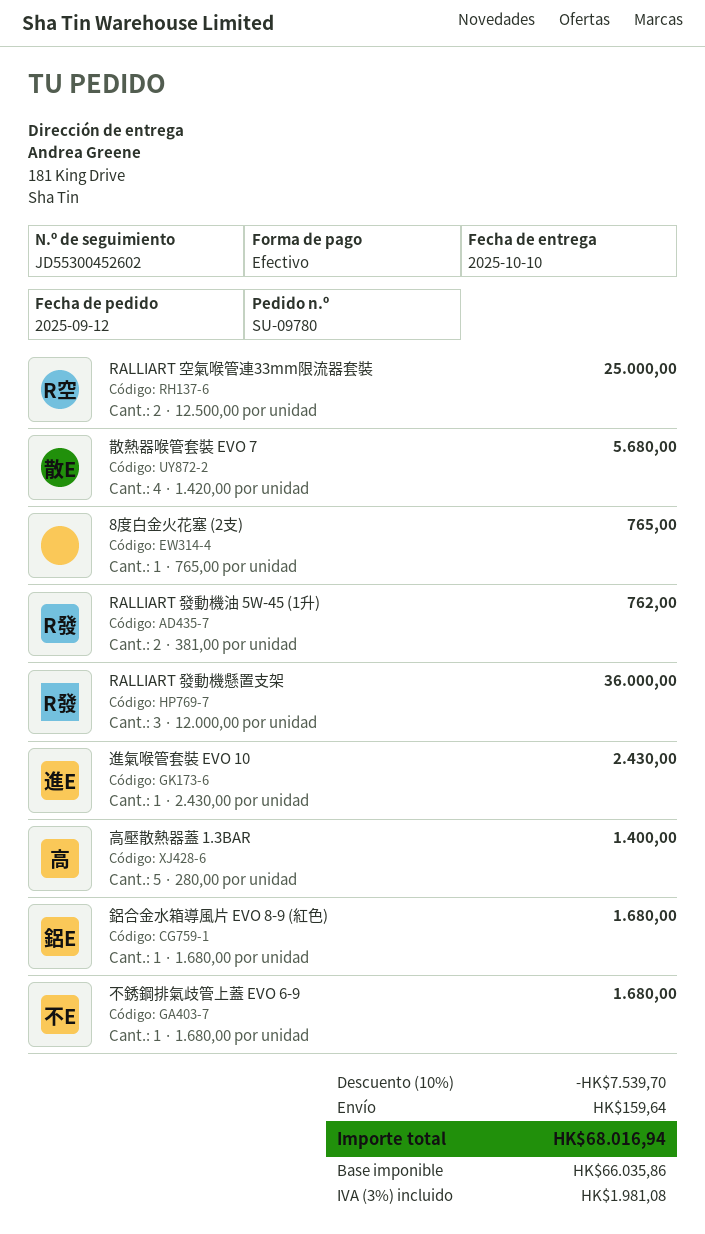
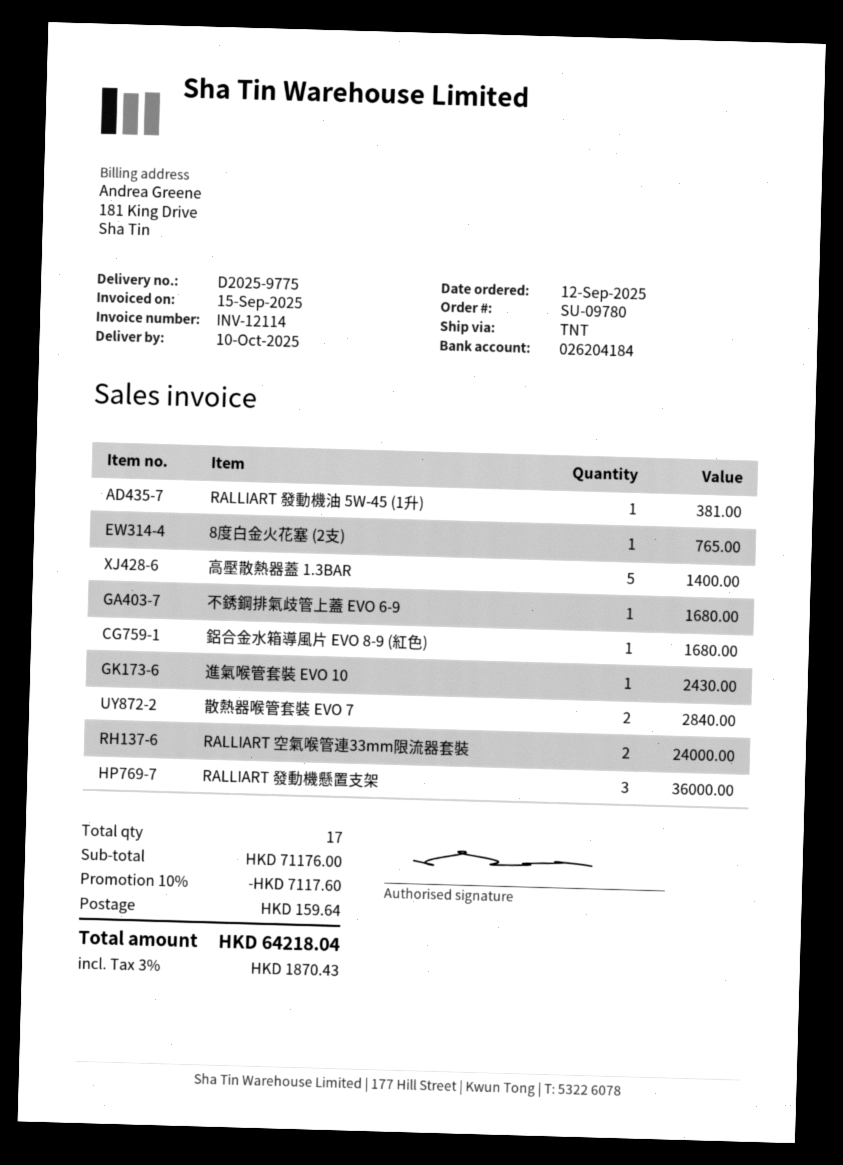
RALLIART 空氣喉管連33mm限流器套裝: 2 for 25000.00 -> 2 for 24000.00
散熱器喉管套裝 EVO 7: 4 for 5680.00 -> 2 for 2840.00
RALLIART 發動機油 5W-45 (1升): 2 for 762.00 -> 1 for 381.00
discount: 10% = 7539.70 -> 10% = 7117.60
tax: 3% = 1981.08 -> 3% = 1870.43
total: 68016.94 -> 64218.04

